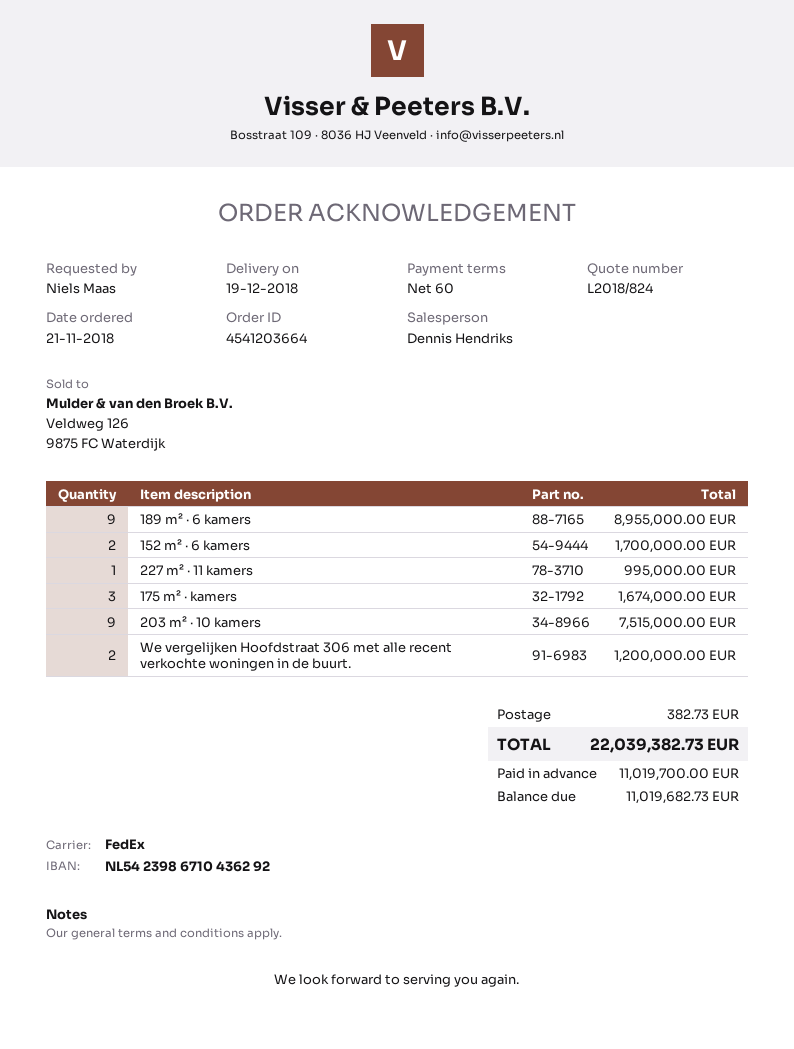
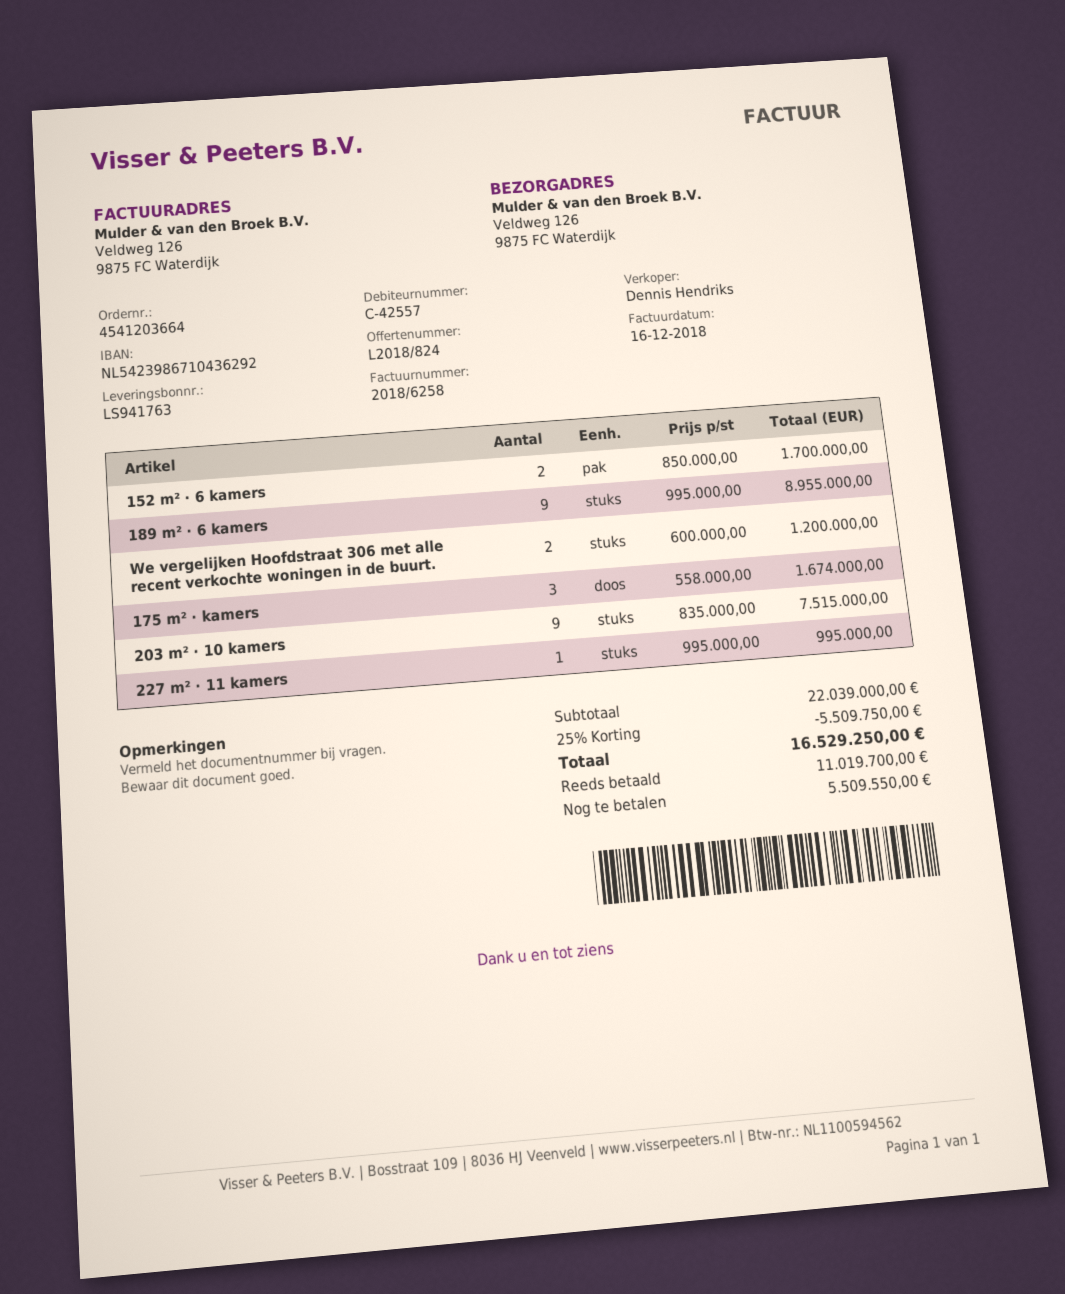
discount: none -> 25% = 5509750.00
shipping: 382.73 -> none
total: 22039382.73 -> 16529250.00
balance: 11019682.73 -> 5509550.00

